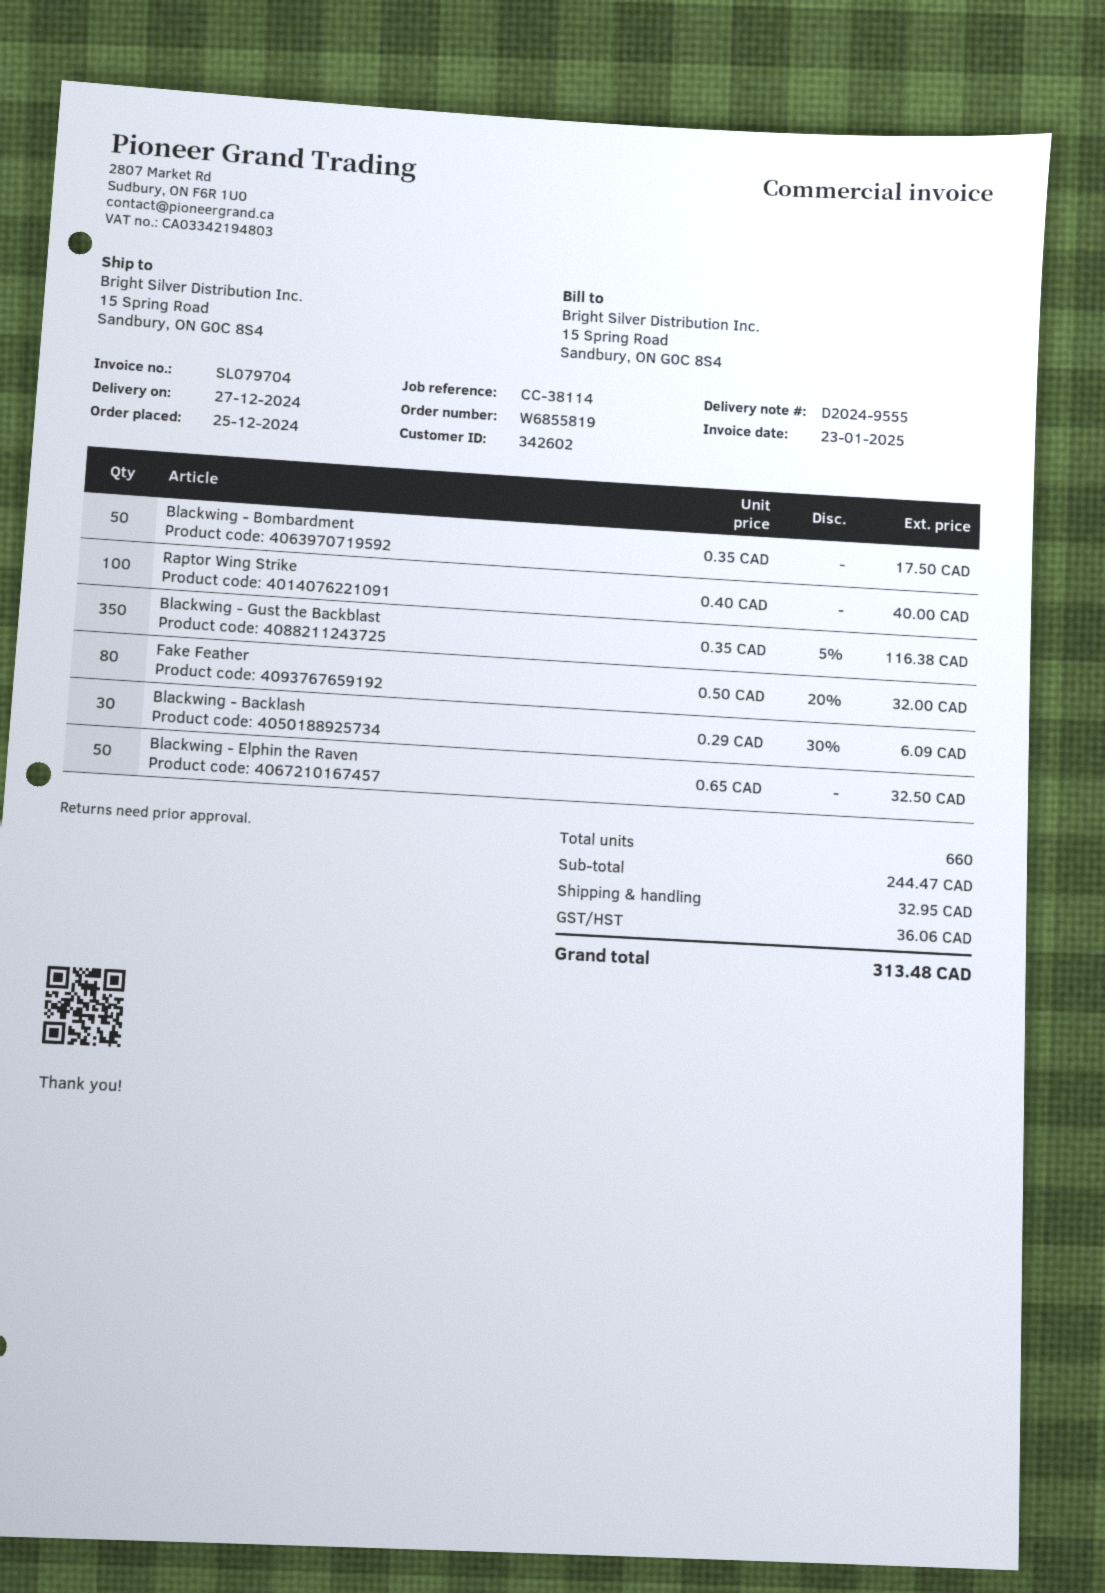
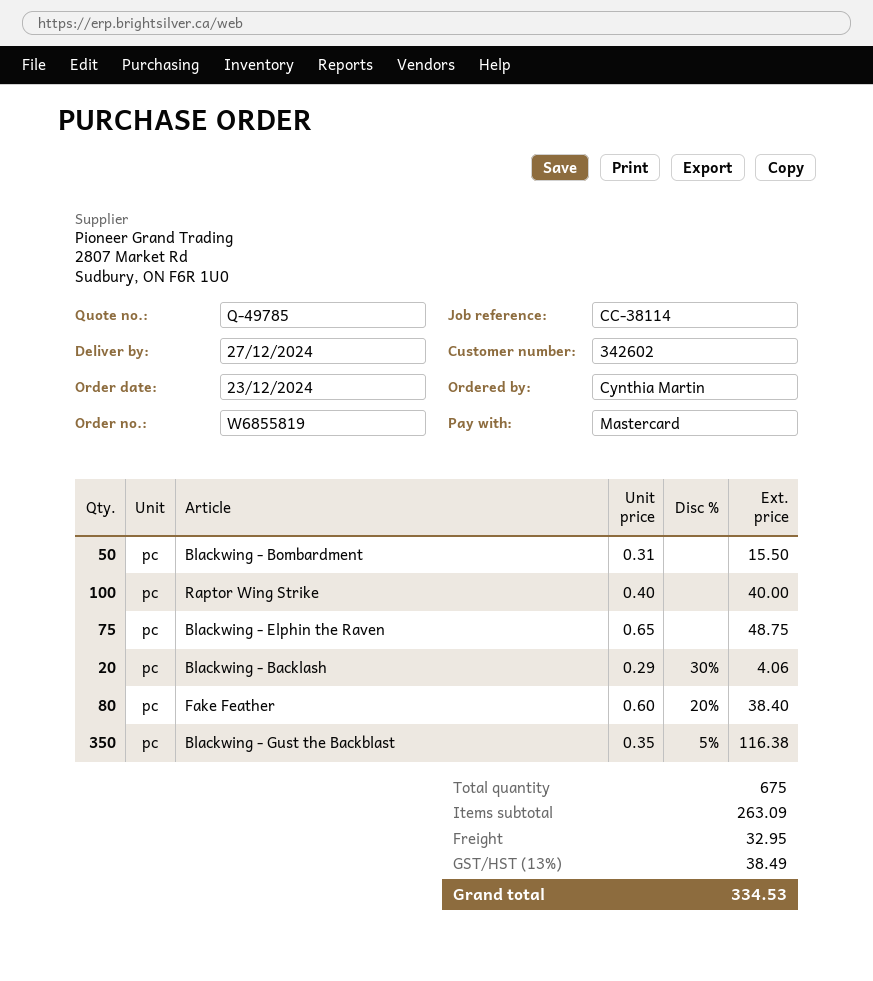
order date: 2024-12-25 -> 2024-12-23
Blackwing - Bombardment: 50 x 0.35 = 17.50 -> 50 x 0.31 = 15.50
Fake Feather: 80 x 0.50 - 20% = 32.00 -> 80 x 0.60 - 20% = 38.40
Blackwing - Backlash: 30 x 0.29 - 30% = 6.09 -> 20 x 0.29 - 30% = 4.06
Blackwing - Elphin the Raven: 50 x 0.65 = 32.50 -> 75 x 0.65 = 48.75
total quantity: 660 -> 675
subtotal: 244.47 -> 263.09
tax: 36.06 -> 38.49
total: 313.48 -> 334.53

